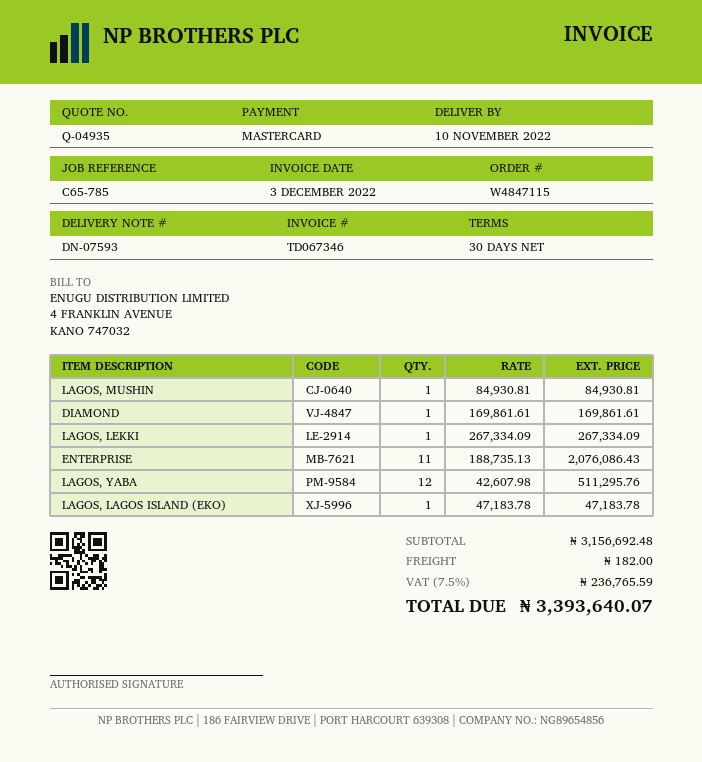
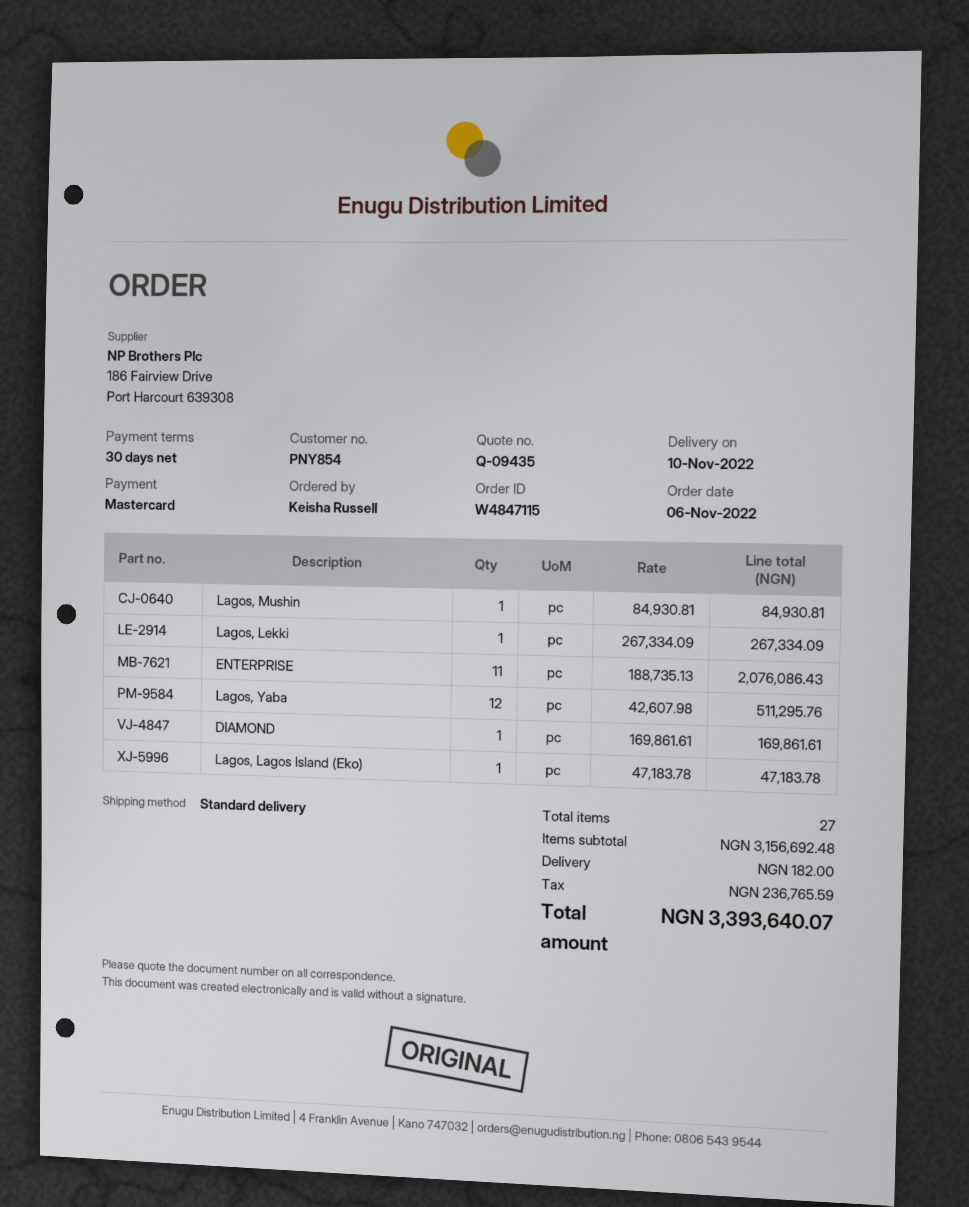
quote number: Q-04935 -> Q-09435

